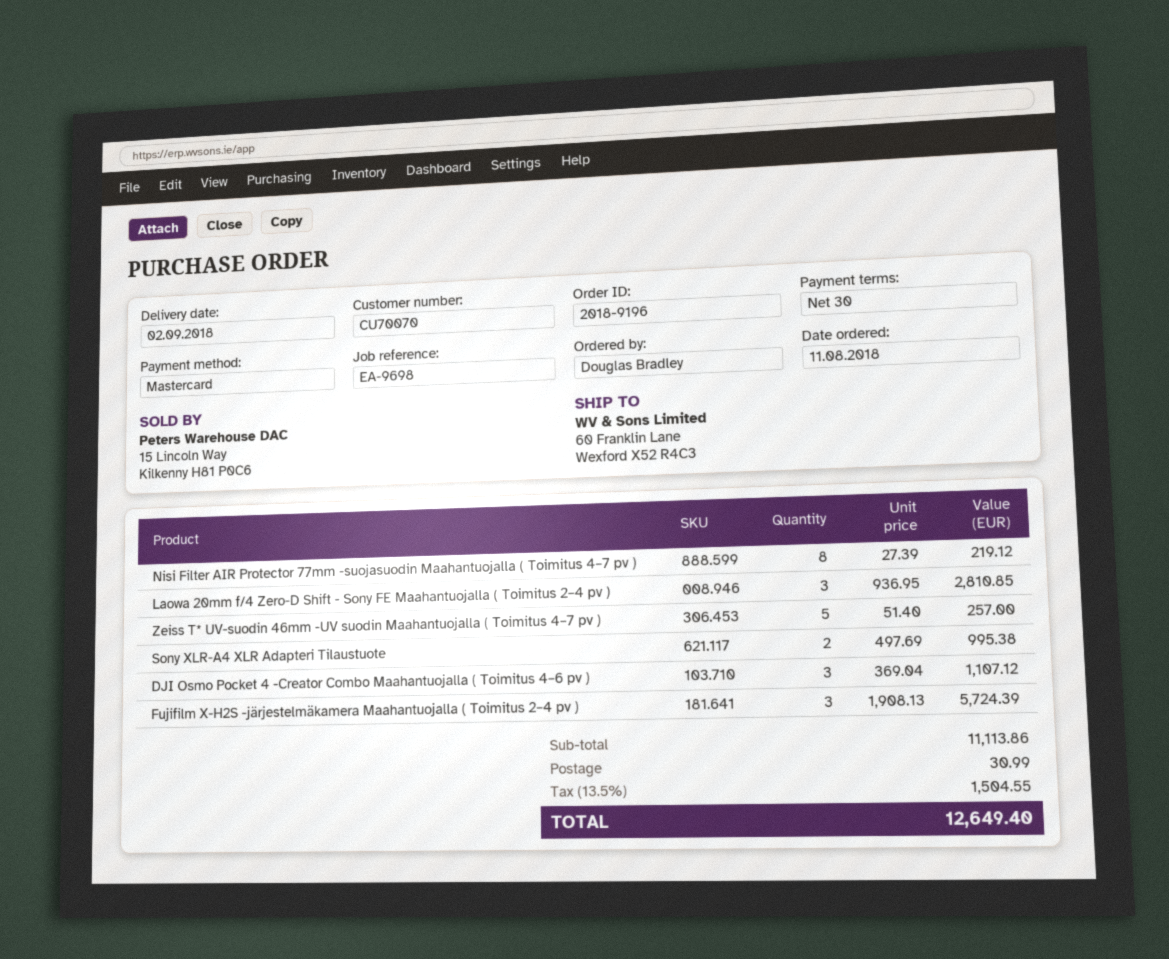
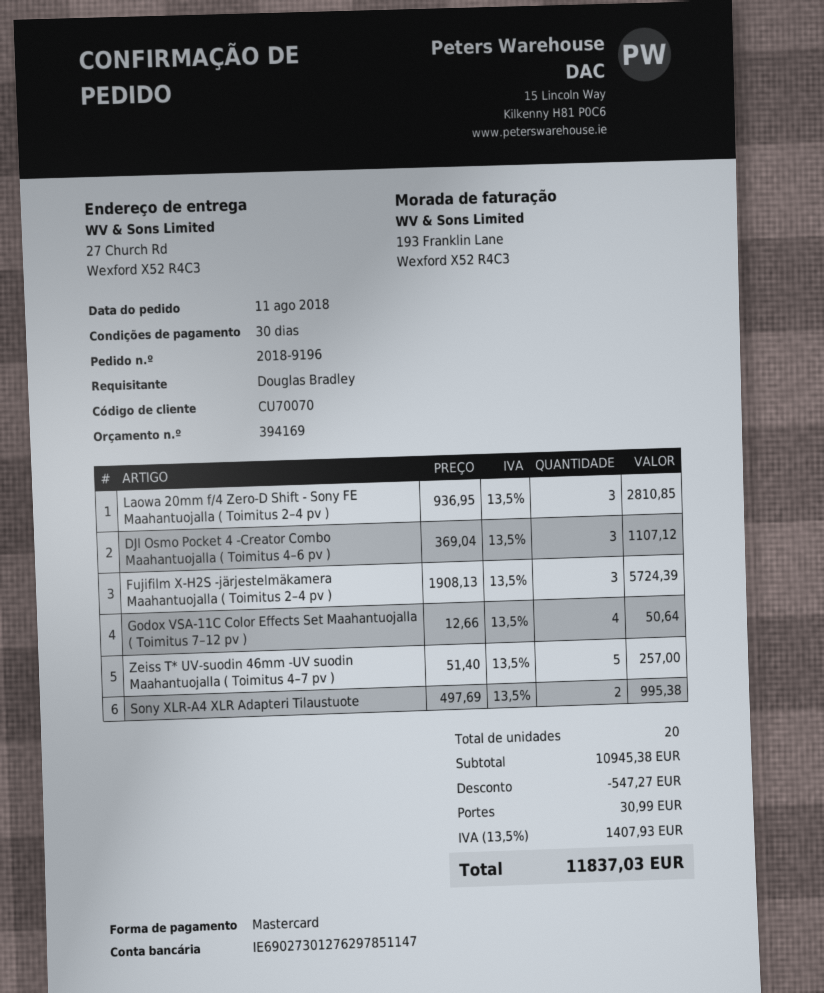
ship to: 60 Franklin Lane, Wexford X52 R4C3 -> 27 Church Rd, Wexford X52 R4C3
Nisi Filter AIR Protector 77mm -suojasuodin Maahantuojalla ( Toimitus 4–7 pv ): 8 x 27.39 = 219.12 -> none
Godox VSA-11C Color Effects Set Maahantuojalla ( Toimitus 7–12 pv ): none -> 4 x 12.66 = 50.64
subtotal: 11113.86 -> 10945.38
discount: none -> 547.27
tax: 13.5% = 1504.55 -> 13.5% = 1407.93
total: 12649.40 -> 11837.03

